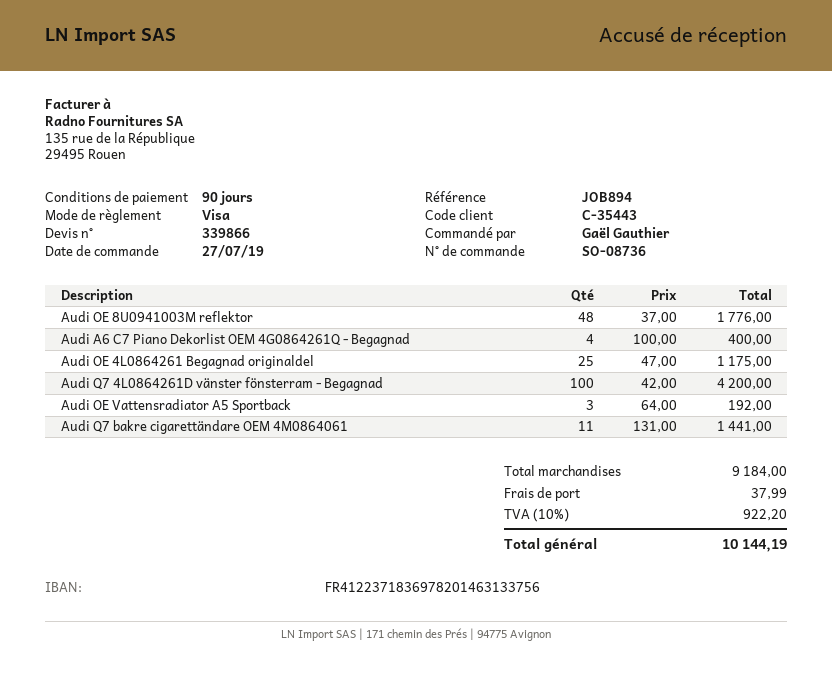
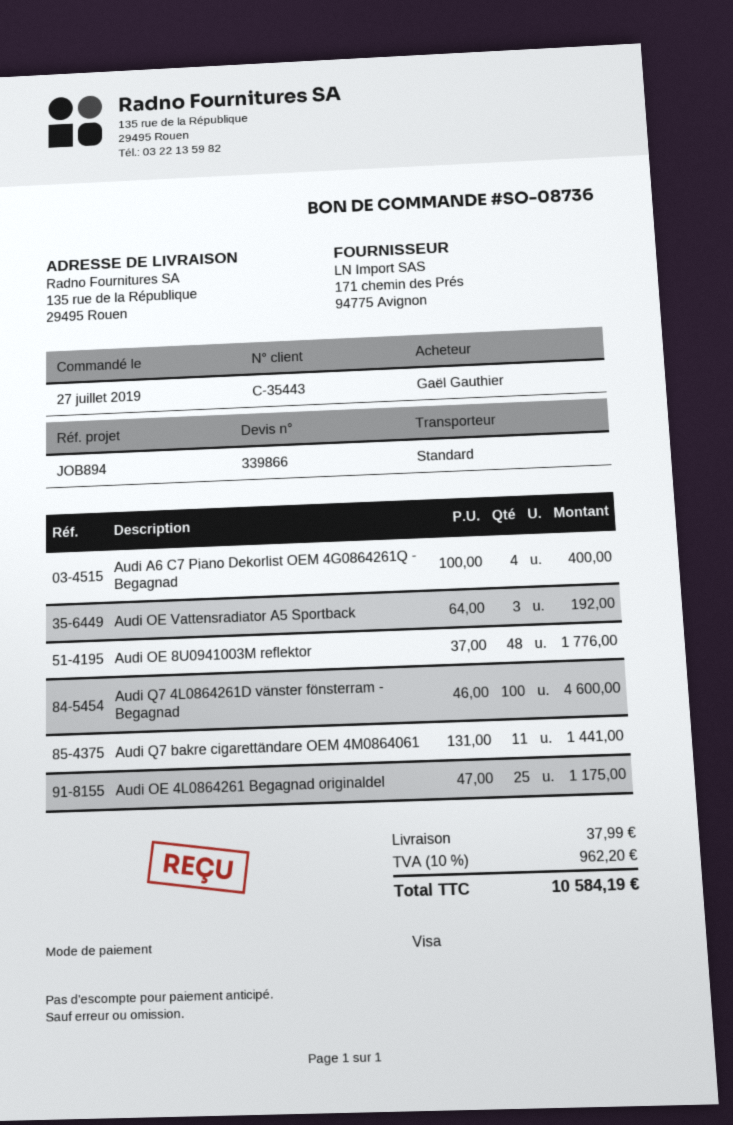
Audi Q7 4L0864261D vänster fönsterram - Begagnad: 100 x 42.00 = 4200.00 -> 100 x 46.00 = 4600.00
tax: 10% = 922.20 -> 10% = 962.20
total: 10144.19 -> 10584.19

